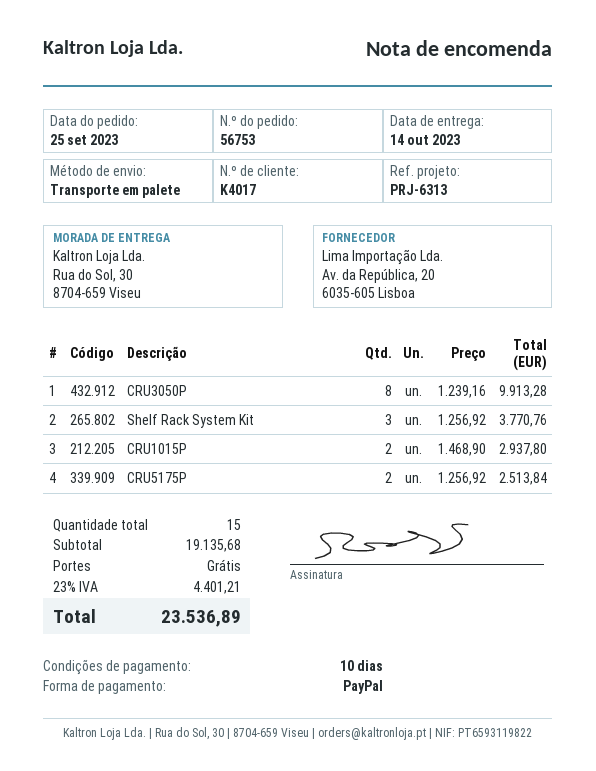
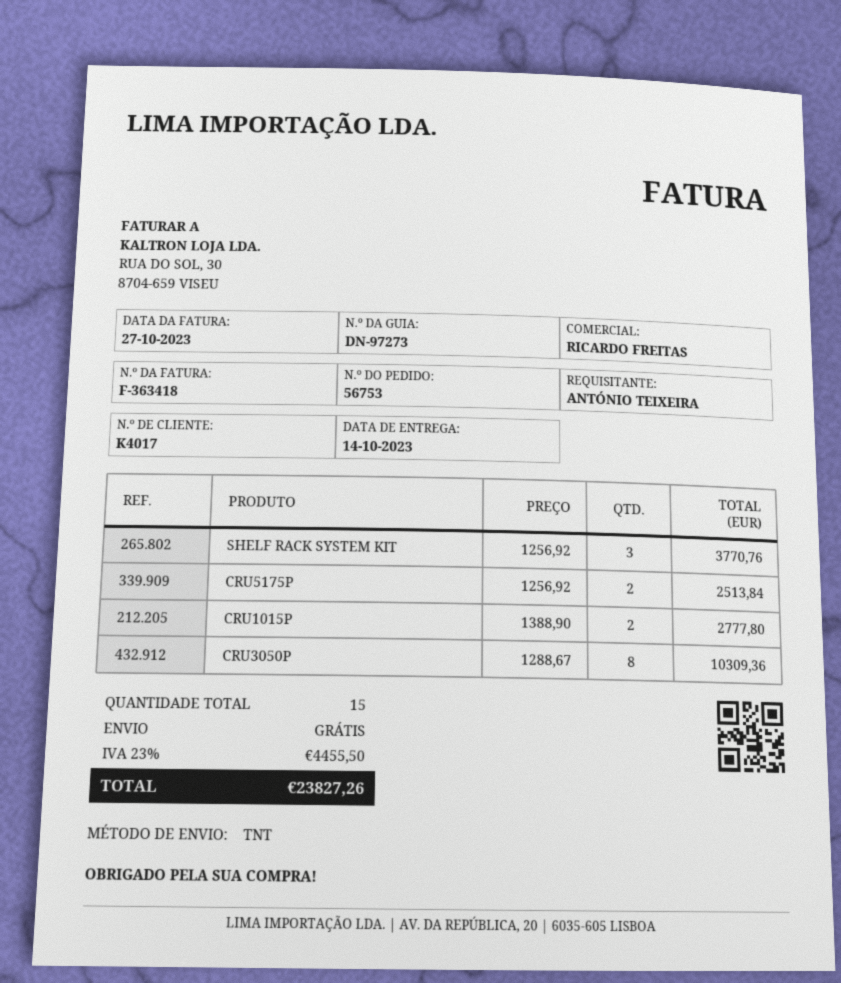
shipping method: pallet freight -> TNT
CRU3050P: 8 x 1239.16 = 9913.28 -> 8 x 1288.67 = 10309.36
CRU1015P: 2 x 1468.90 = 2937.80 -> 2 x 1388.90 = 2777.80
tax: 23% = 4401.21 -> 23% = 4455.50
total: 23536.89 -> 23827.26

